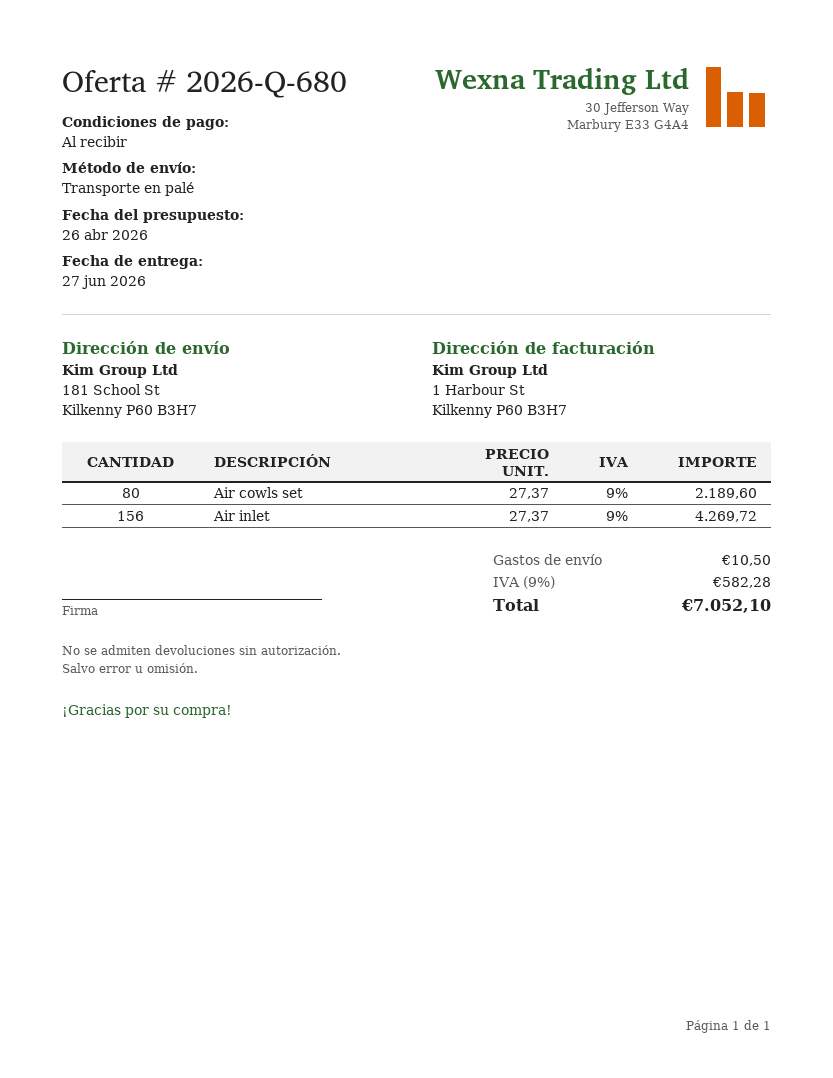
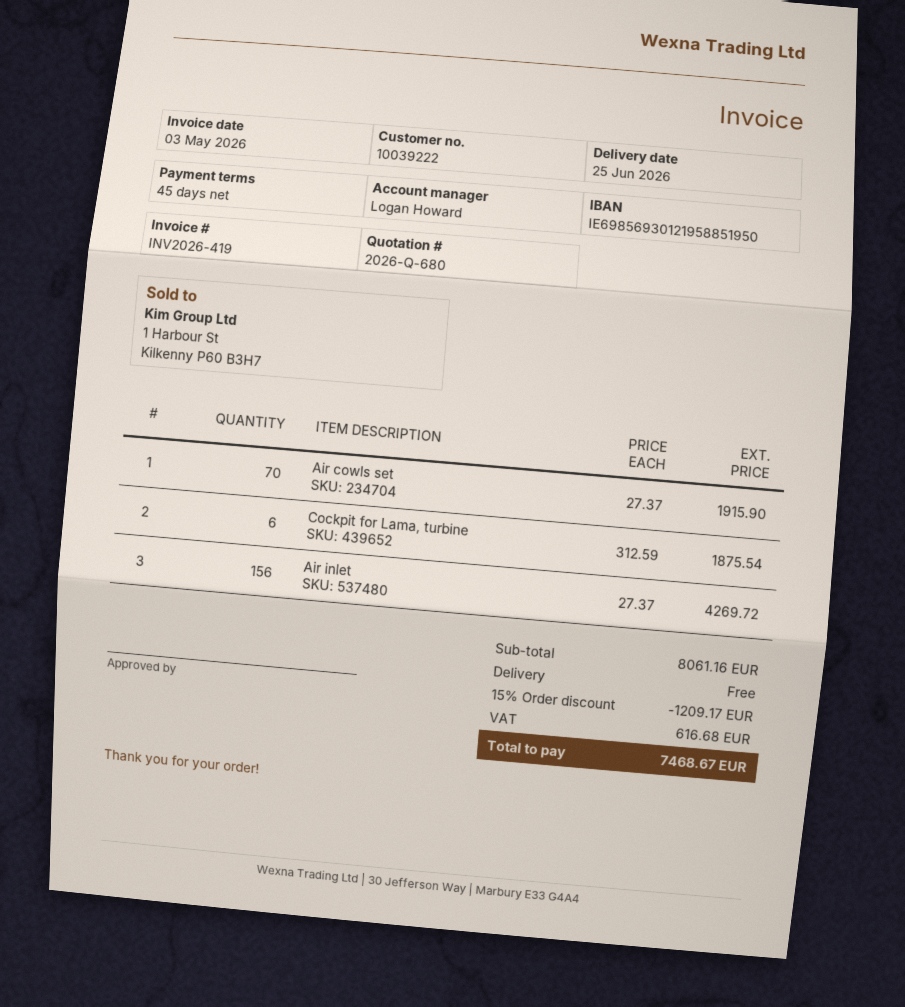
delivery date: 2026-06-27 -> 2026-06-25
payment terms: on receipt -> 45 days
Air cowls set: 80 x 27.37 = 2189.60 -> 70 x 27.37 = 1915.90
Cockpit for Lama, turbine: none -> 6 x 312.59 = 1875.54
discount: none -> 15% = 1209.17
shipping: 10.50 -> 0.00
tax: 582.28 -> 616.68
total: 7052.10 -> 7468.67

